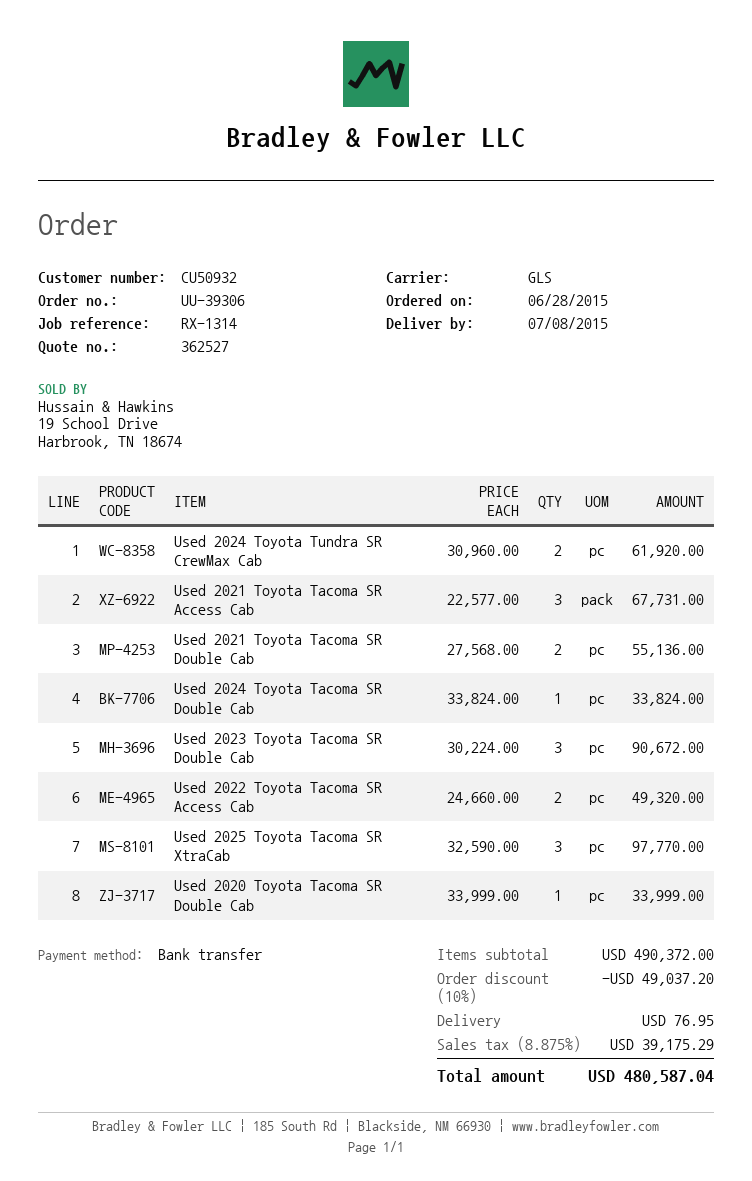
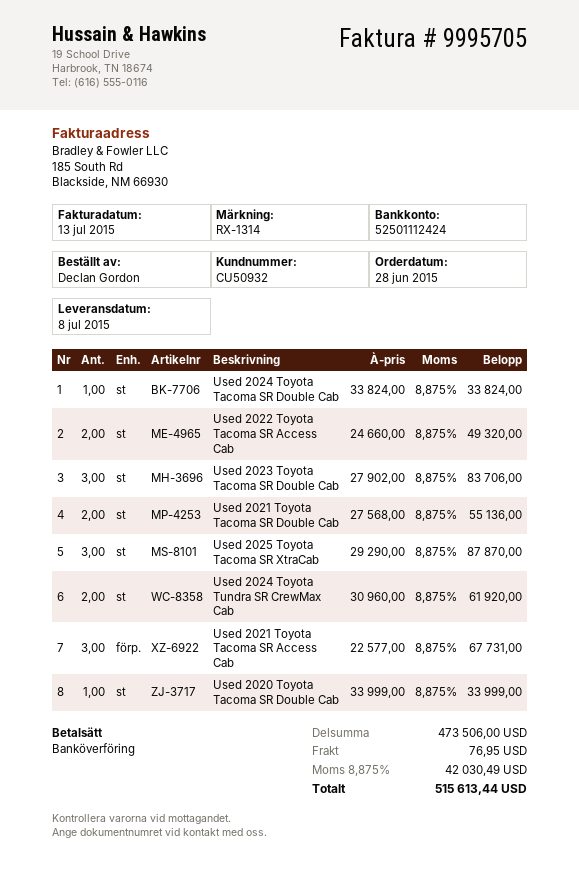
Used 2023 Toyota Tacoma SR Double Cab: 3 x 30224.00 = 90672.00 -> 3 x 27902.00 = 83706.00
Used 2025 Toyota Tacoma SR XtraCab: 3 x 32590.00 = 97770.00 -> 3 x 29290.00 = 87870.00
subtotal: 490372.00 -> 473506.00
discount: 10% = 49037.20 -> none
tax: 8.875% = 39175.29 -> 8.875% = 42030.49
total: 480587.04 -> 515613.44

